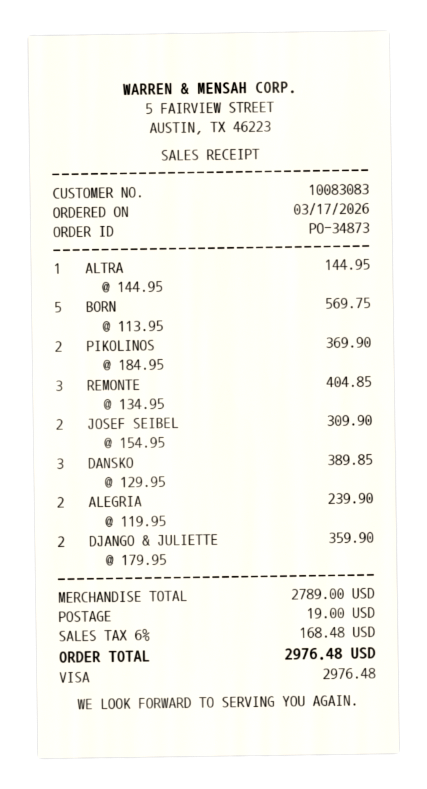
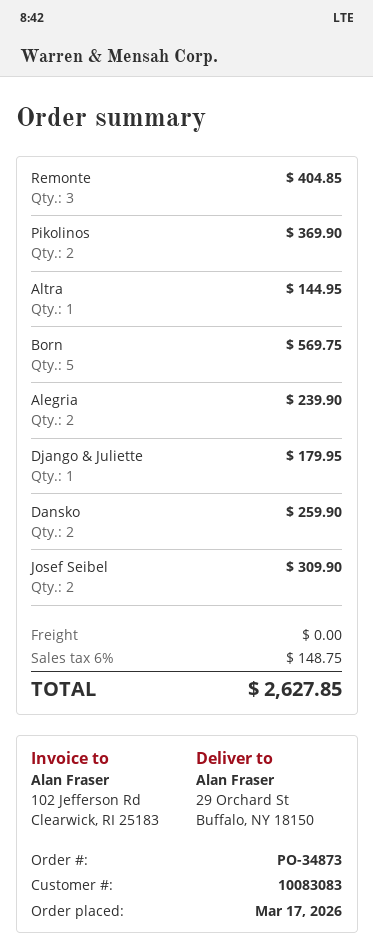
DANSKO: 3 for 389.85 -> 2 for 259.90
DJANGO & JULIETTE: 2 for 359.90 -> 1 for 179.95
shipping: 19.00 -> 0.00
tax: 6% = 168.48 -> 6% = 148.75
total: 2976.48 -> 2627.85

